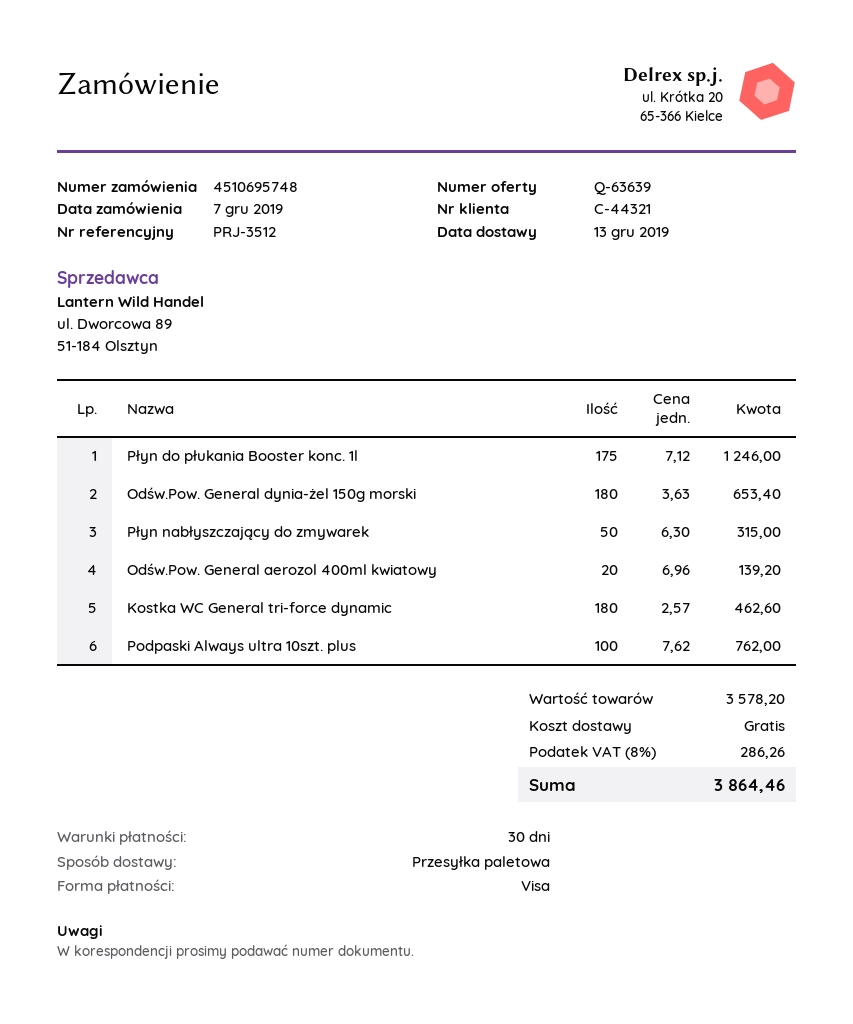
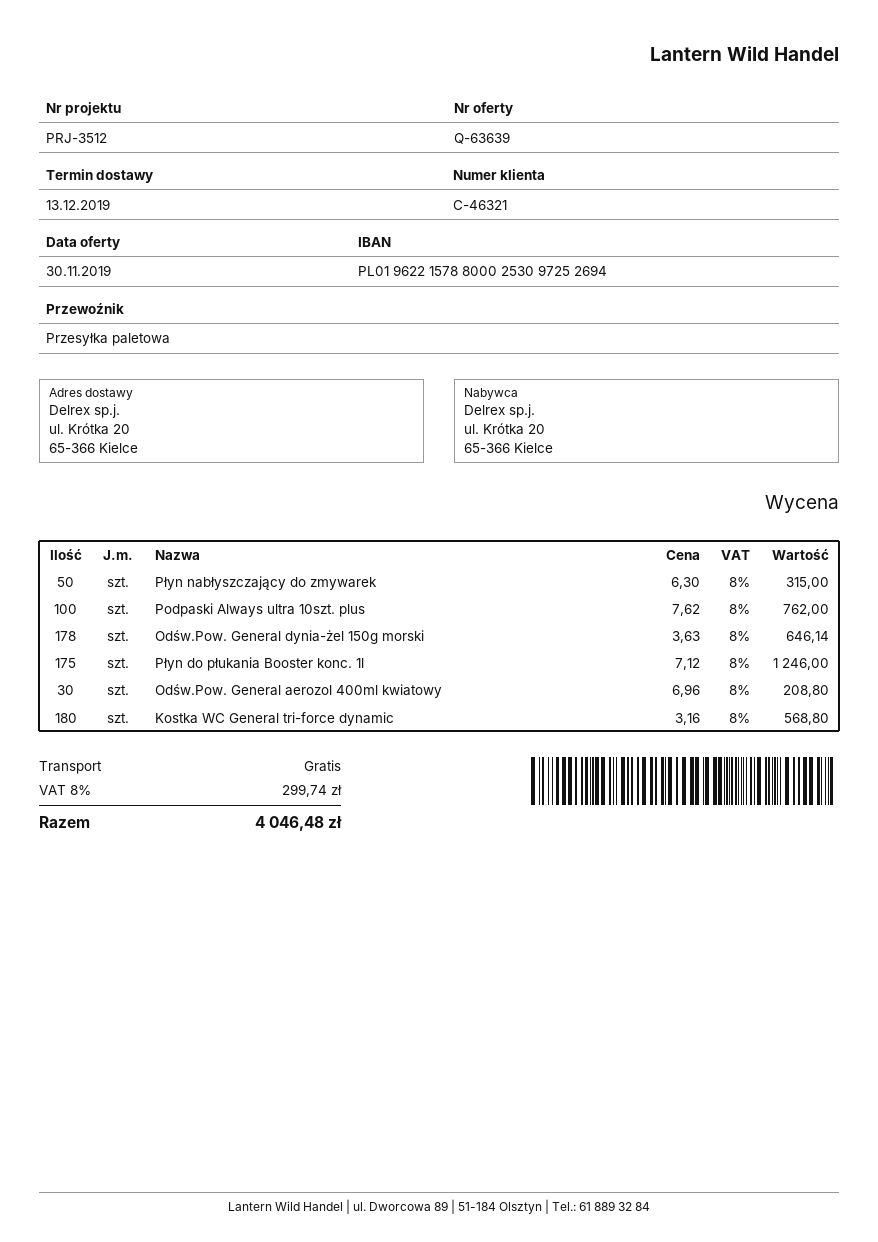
customer number: C-44321 -> C-46321
Odśw.Pow. General dynia-żel 150g morski: 180 x 3.63 = 653.40 -> 178 x 3.63 = 646.14
Odśw.Pow. General aerozol 400ml kwiatowy: 20 x 6.96 = 139.20 -> 30 x 6.96 = 208.80
Kostka WC General tri-force dynamic: 180 x 2.57 = 462.60 -> 180 x 3.16 = 568.80
tax: 8% = 286.26 -> 8% = 299.74
total: 3864.46 -> 4046.48

